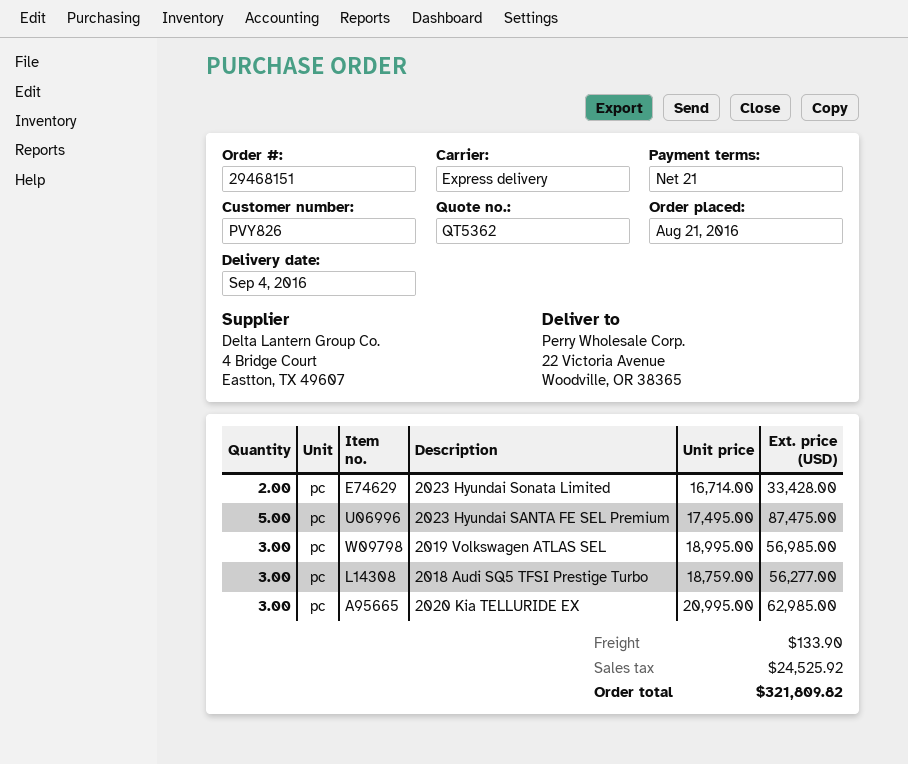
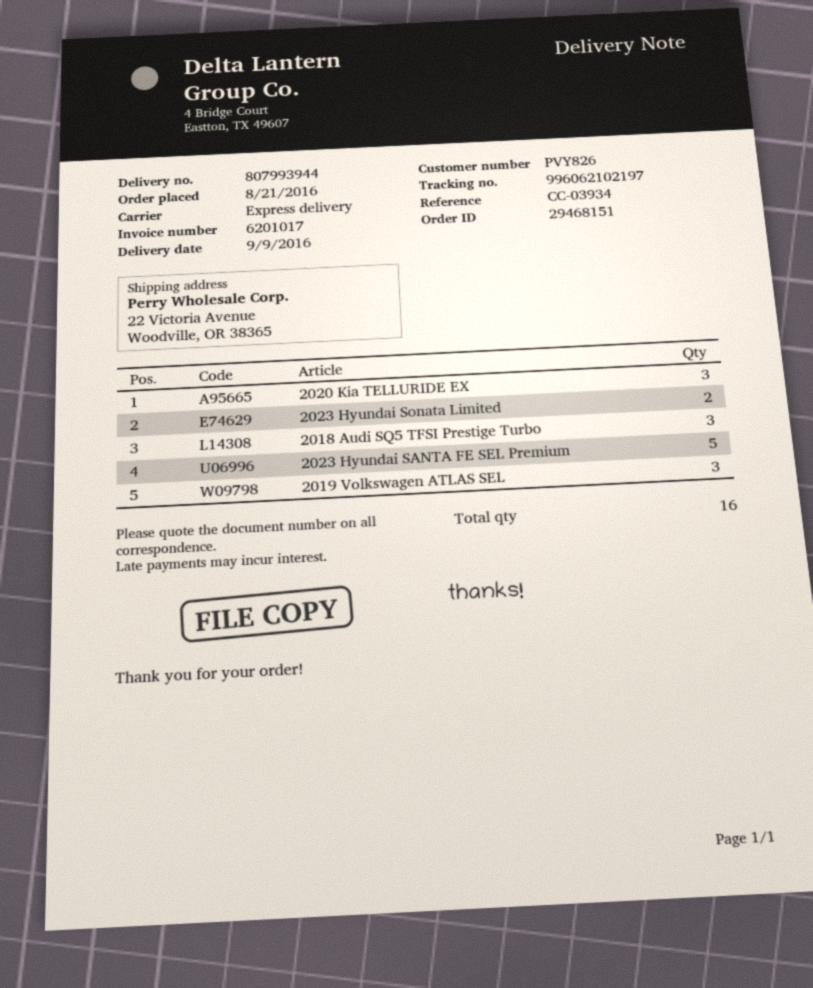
delivery date: 2016-09-04 -> 2016-09-09

